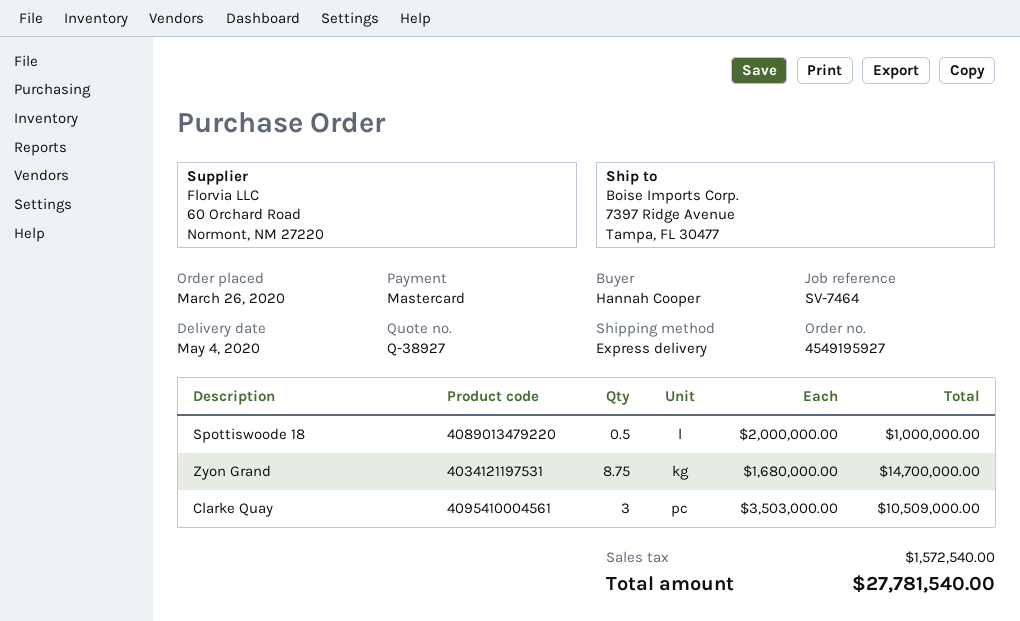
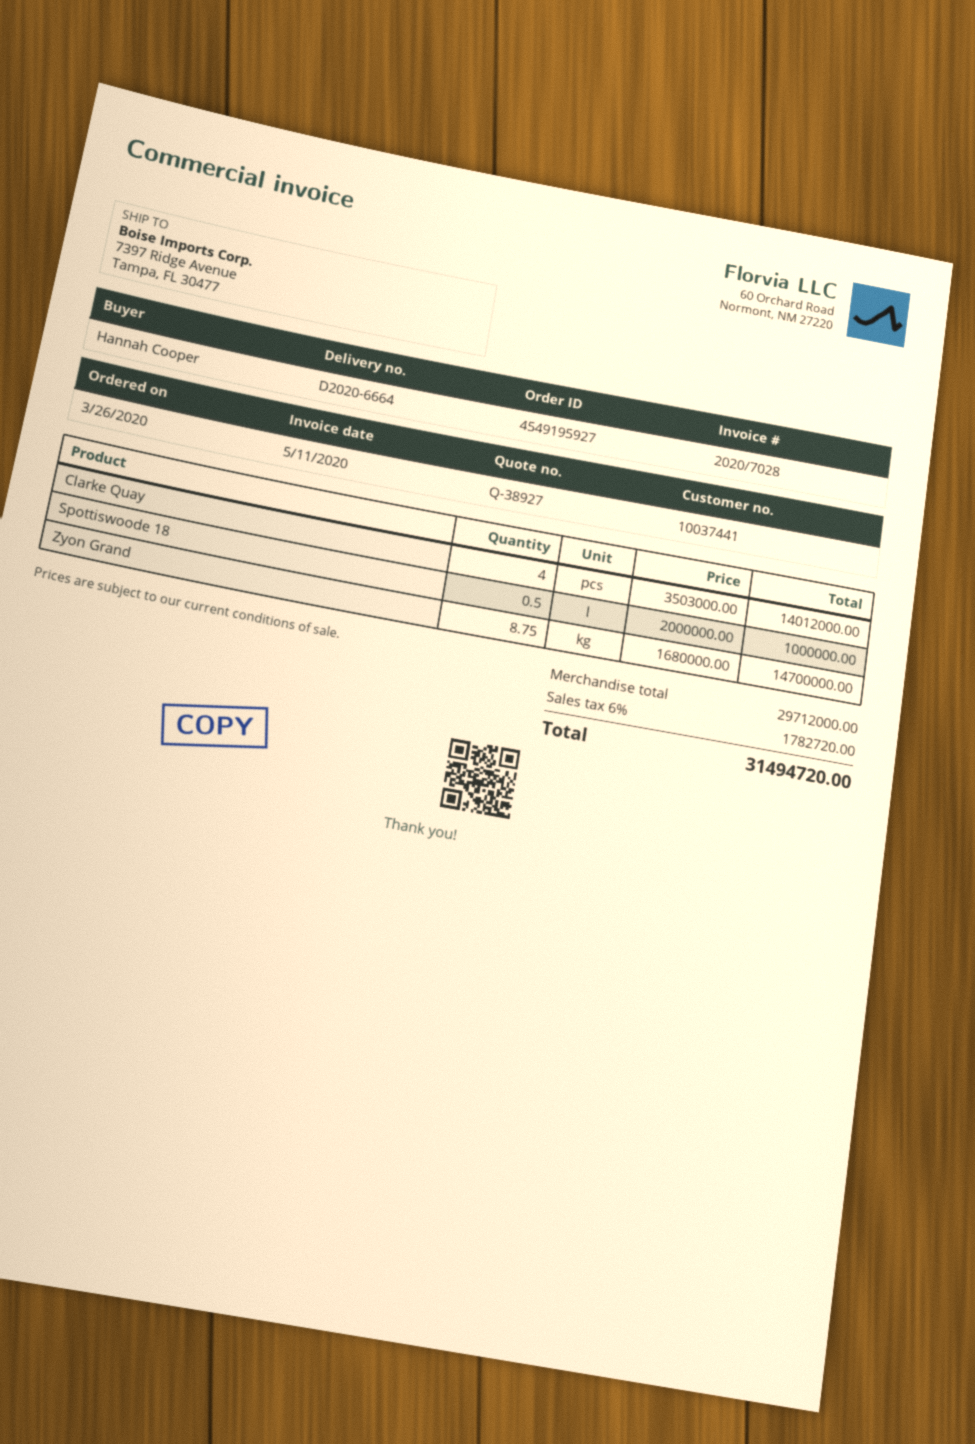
Clarke Quay: 3 x 3503000.00 = 10509000.00 -> 4 x 3503000.00 = 14012000.00
tax: 1572540.00 -> 1782720.00
total: 27781540.00 -> 31494720.00

